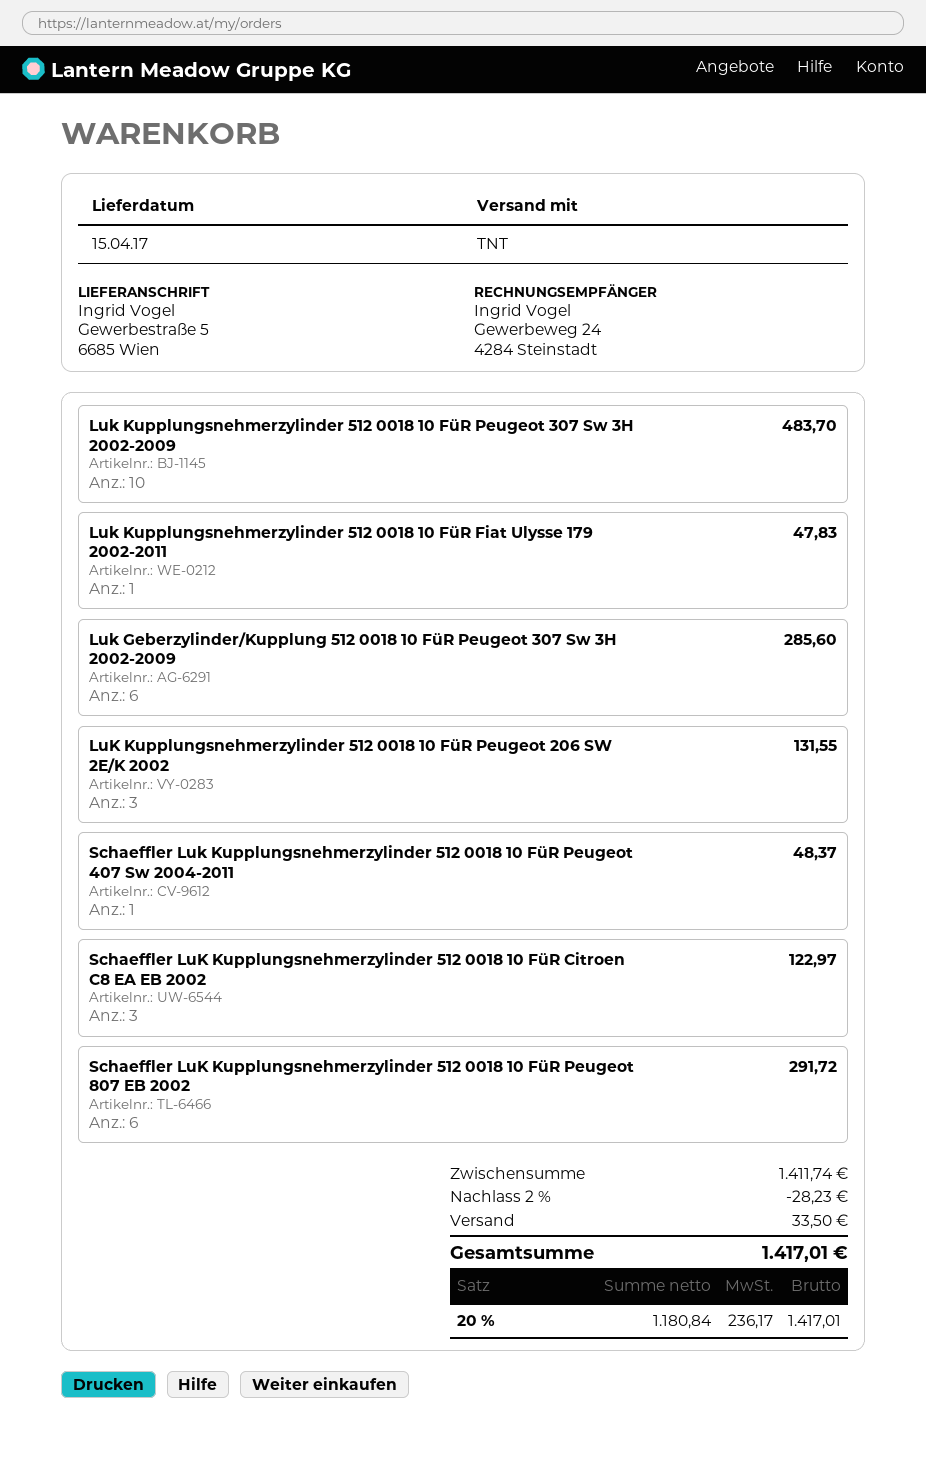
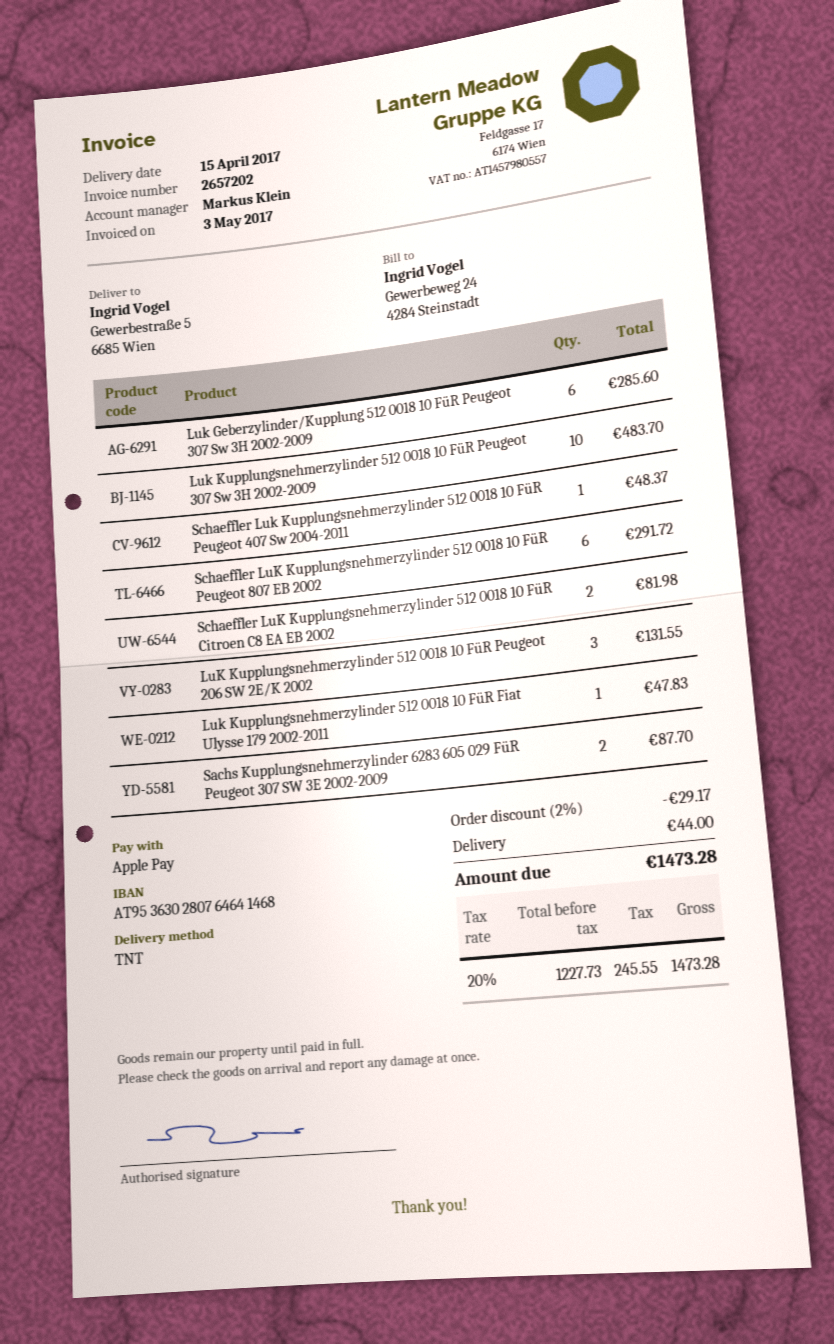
Schaeffler LuK Kupplungsnehmerzylinder 512 0018 10 FüR Citroen C8 EA EB 2002: 3 for 122.97 -> 2 for 81.98
Sachs Kupplungsnehmerzylinder 6283 605 029 FüR Peugeot 307 SW 3E 2002-2009: none -> 2 for 87.70
discount: 2% = 28.23 -> 2% = 29.17
shipping: 33.50 -> 44.00
net: 1180.84 -> 1227.73
tax: 20% = 236.17 -> 20% = 245.55
total: 1417.01 -> 1473.28

